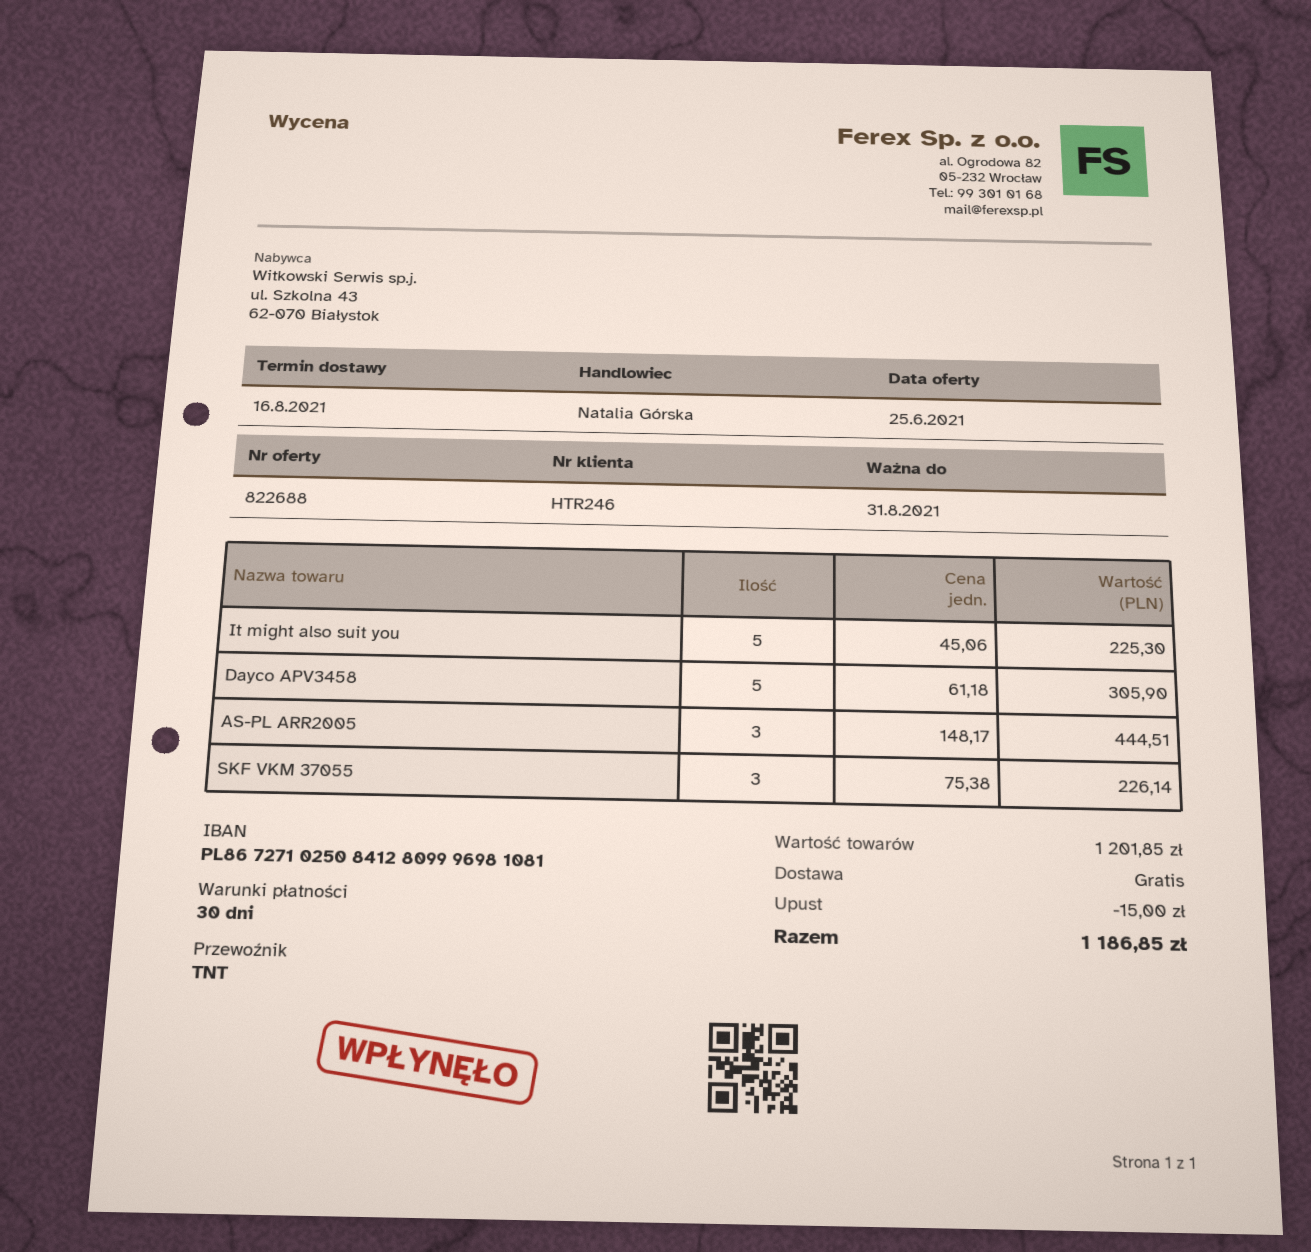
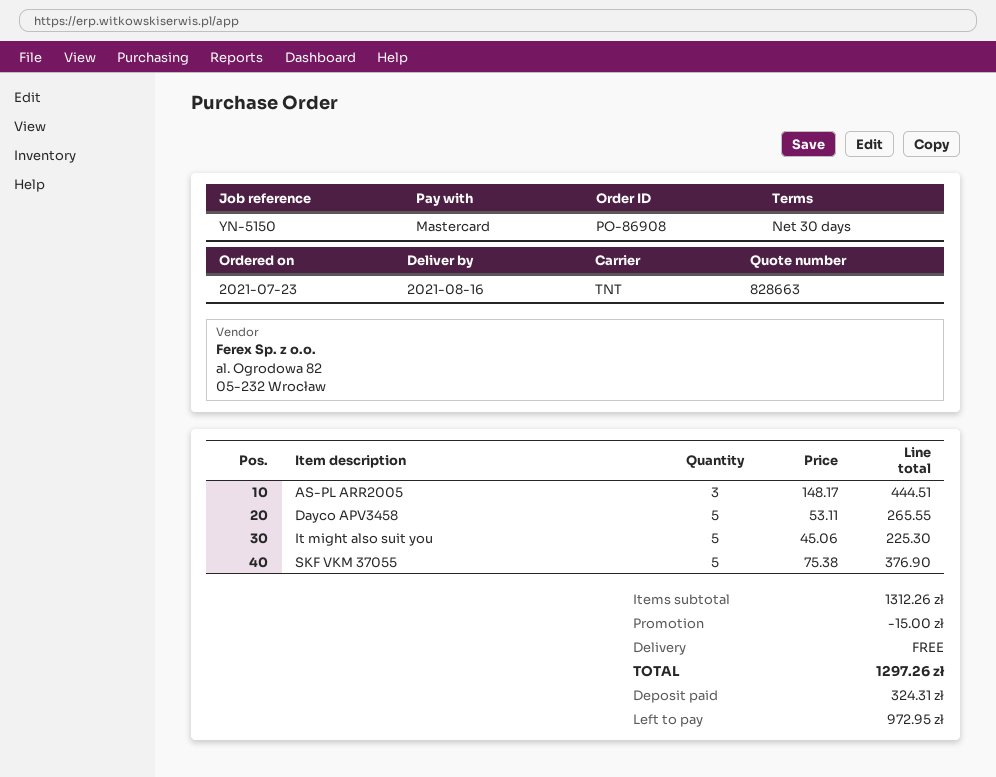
quote number: 822688 -> 828663
Dayco APV3458: 5 x 61.18 = 305.90 -> 5 x 53.11 = 265.55
SKF VKM 37055: 3 x 75.38 = 226.14 -> 5 x 75.38 = 376.90
subtotal: 1201.85 -> 1312.26
total: 1186.85 -> 1297.26

